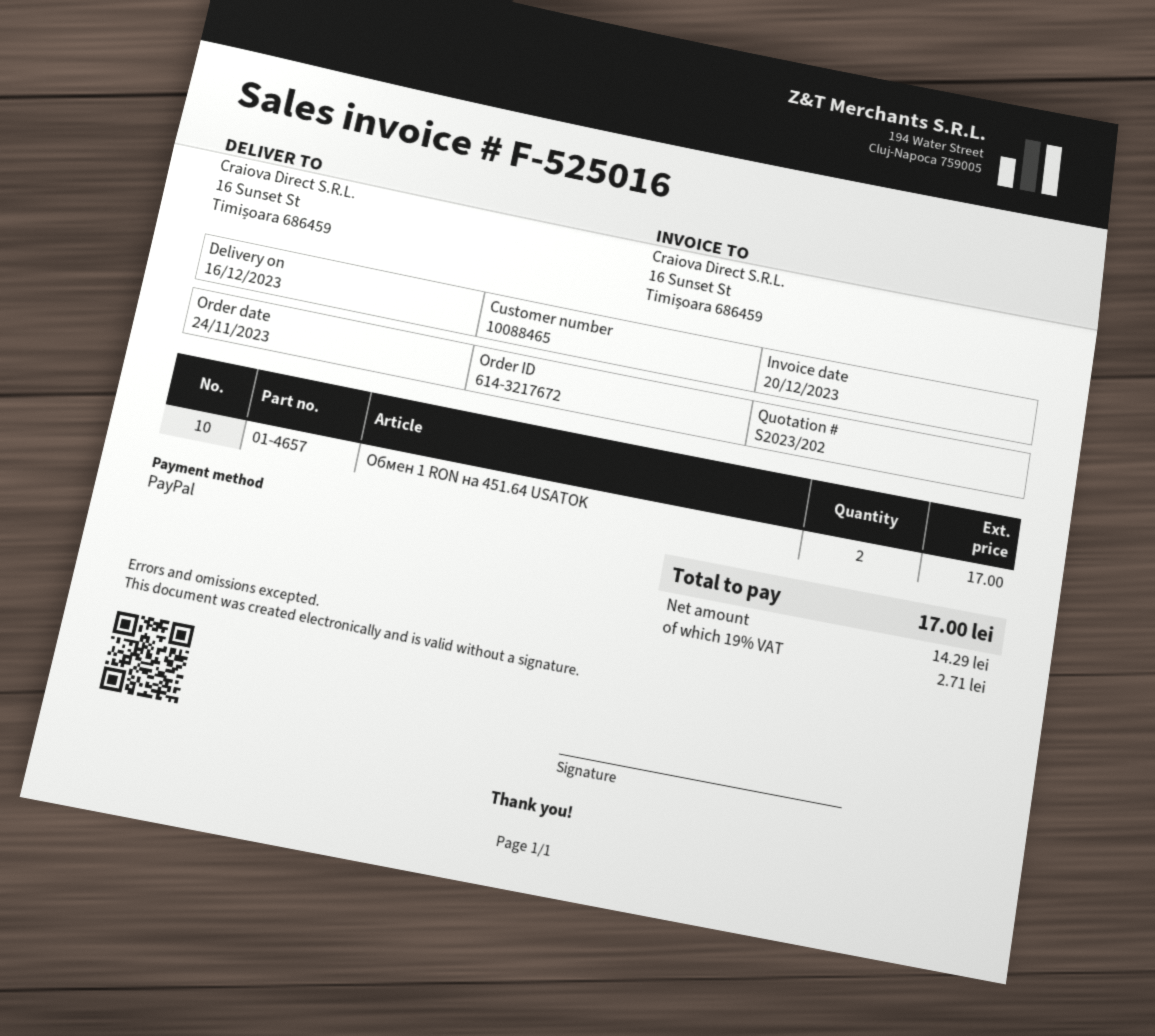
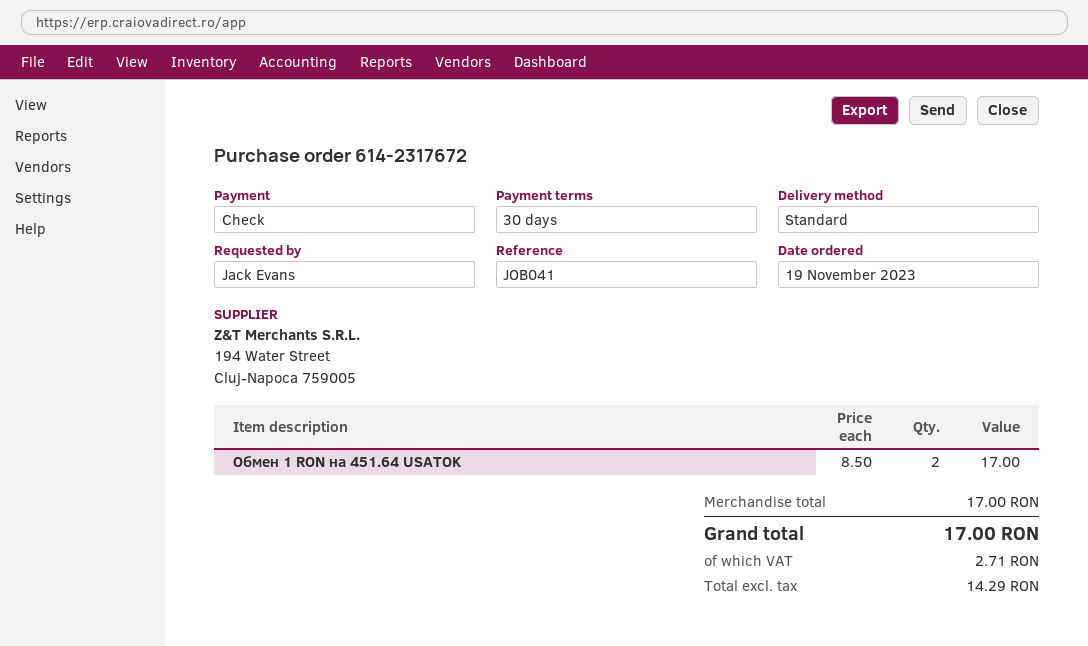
order number: 614-3217672 -> 614-2317672
order date: 2023-11-24 -> 2023-11-19
payment method: PayPal -> cheque

